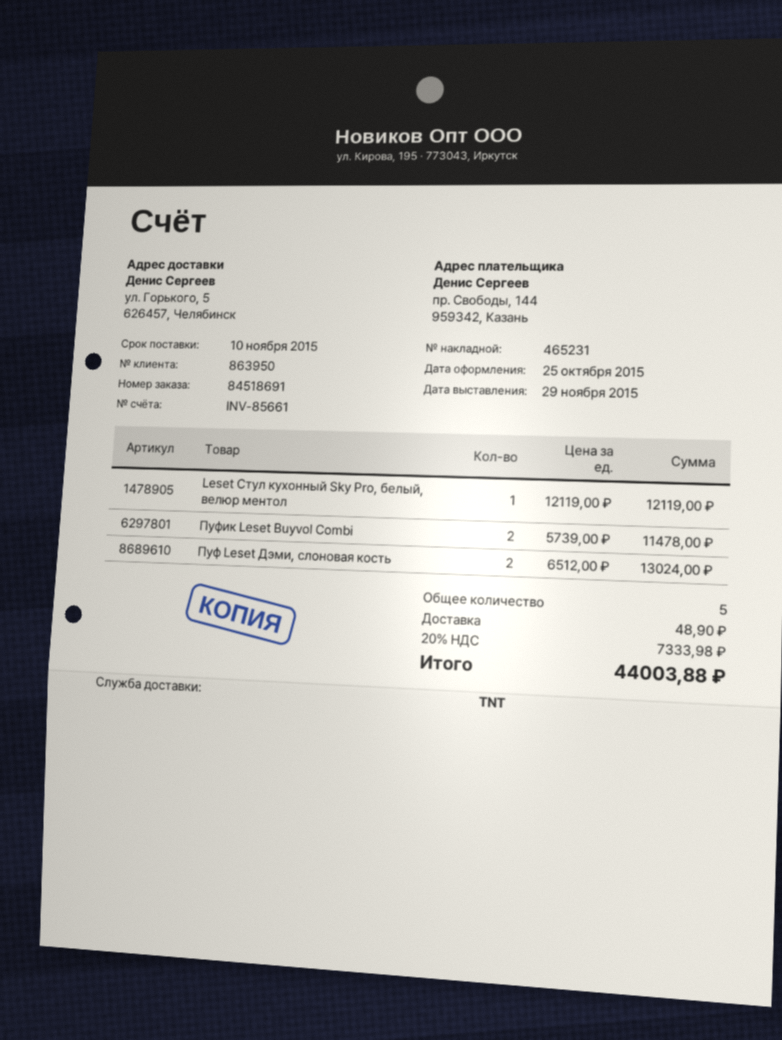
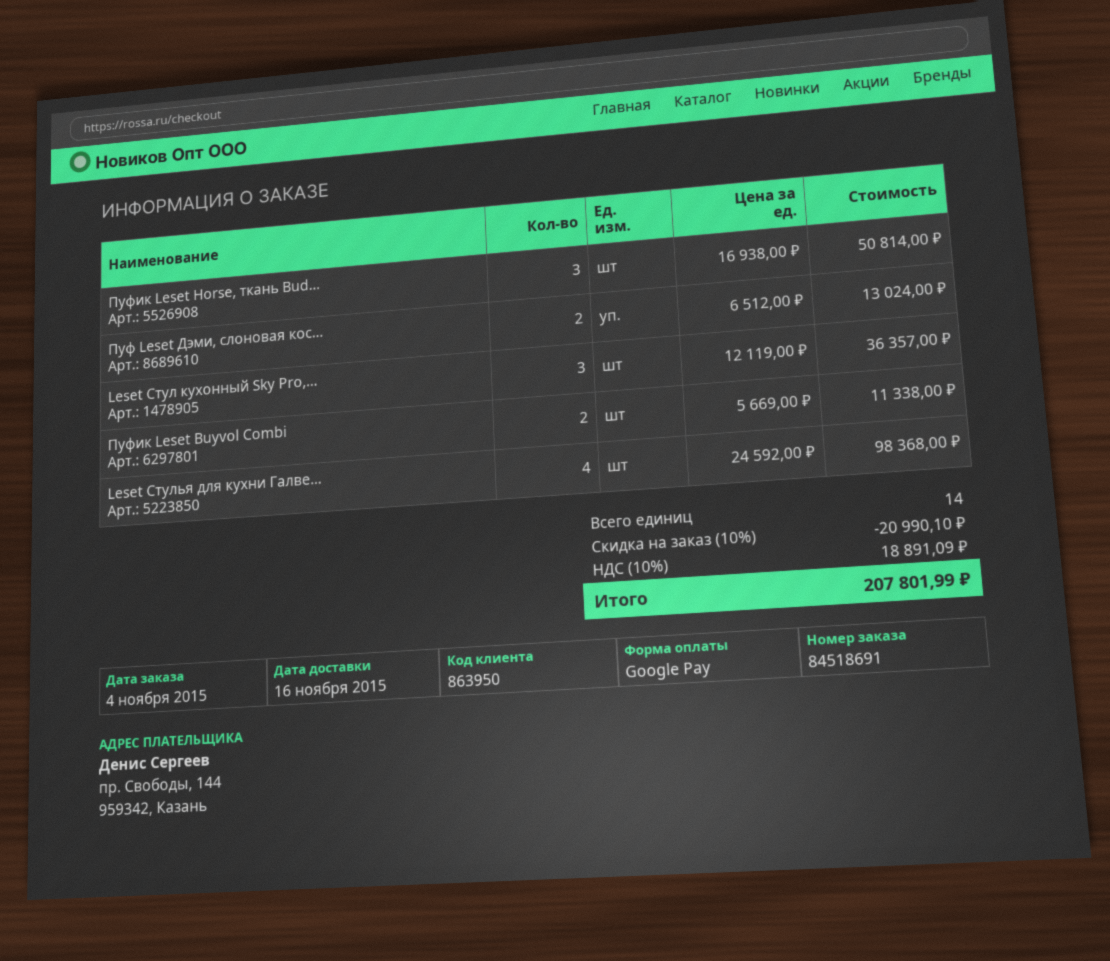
order date: 2015-10-25 -> 2015-11-04
delivery date: 2015-11-10 -> 2015-11-16
Leset Стул кухонный Sky Pro, белый, велюр ментол: 1 x 12119.00 = 12119.00 -> 3 x 12119.00 = 36357.00
Пуфик Leset Buyvol Combi: 2 x 5739.00 = 11478.00 -> 2 x 5669.00 = 11338.00
Пуфик Leset Horse, ткань Bud...: none -> 3 x 16938.00 = 50814.00
Leset Стулья для кухни Галве...: none -> 4 x 24592.00 = 98368.00
total quantity: 5 -> 14
discount: none -> 10% = 20990.10
shipping: 48.90 -> none
tax: 20% = 7333.98 -> 10% = 18891.09
total: 44003.88 -> 207801.99

